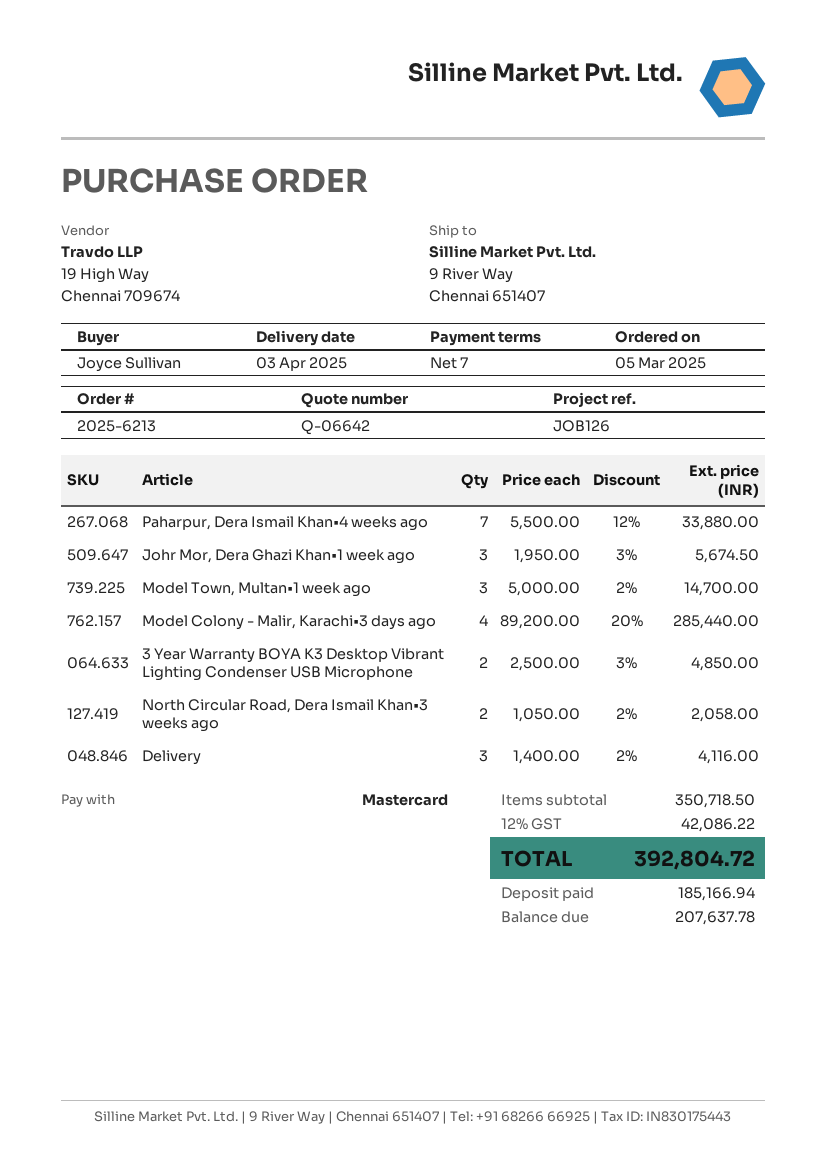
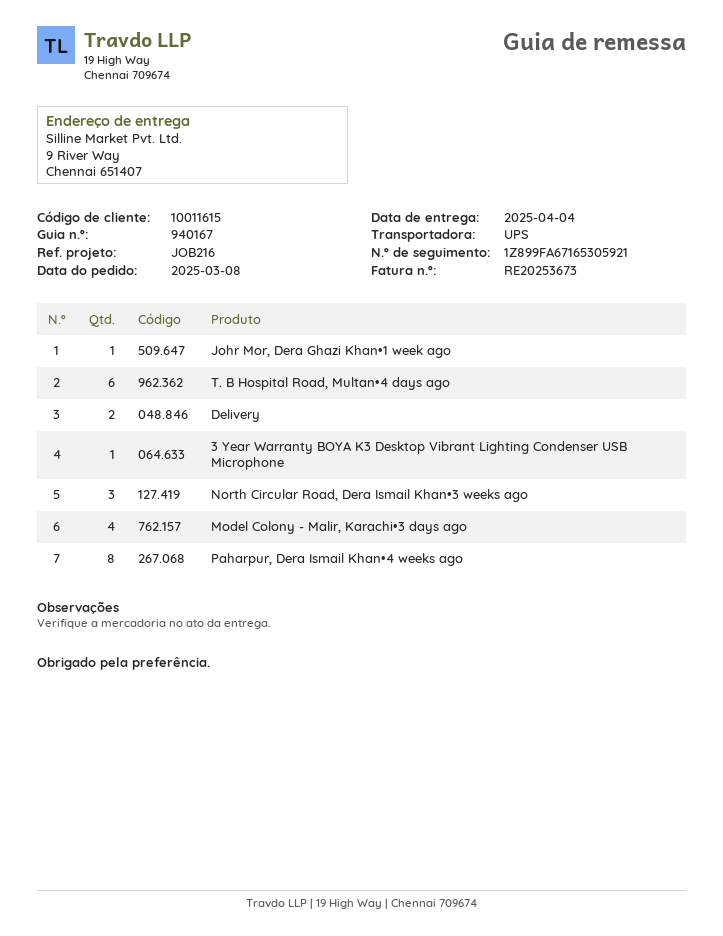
order date: 2025-03-05 -> 2025-03-08
delivery date: 2025-04-03 -> 2025-04-04
reference: JOB126 -> JOB216
Paharpur, Dera Ismail Khan•4 weeks ago: 7 -> 8
Johr Mor, Dera Ghazi Khan•1 week ago: 3 -> 1
Model Town, Multan•1 week ago: 3 -> none
3 Year Warranty BOYA K3 Desktop Vibrant Lighting Condenser USB Microphone: 2 -> 1
North Circular Road, Dera Ismail Khan•3 weeks ago: 2 -> 3
Delivery: 3 -> 2
T. B Hospital Road, Multan•4 days ago: none -> 6

